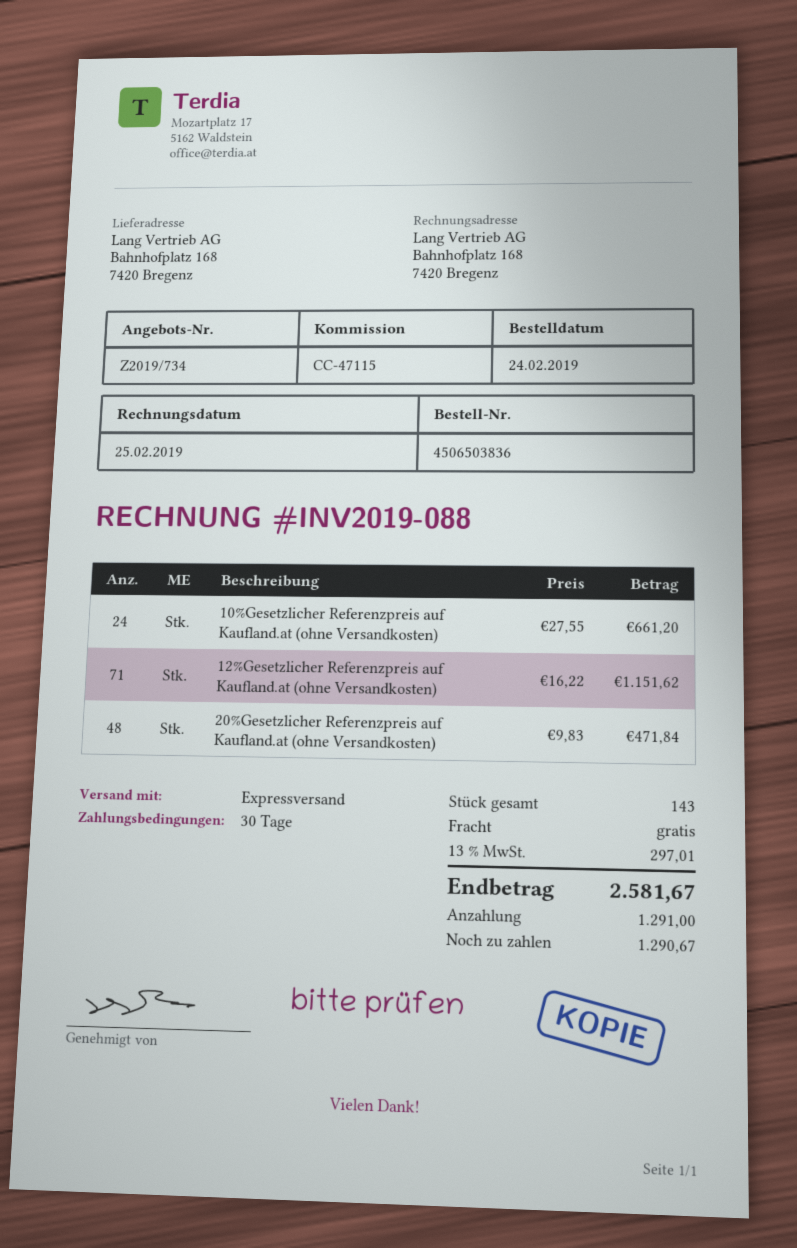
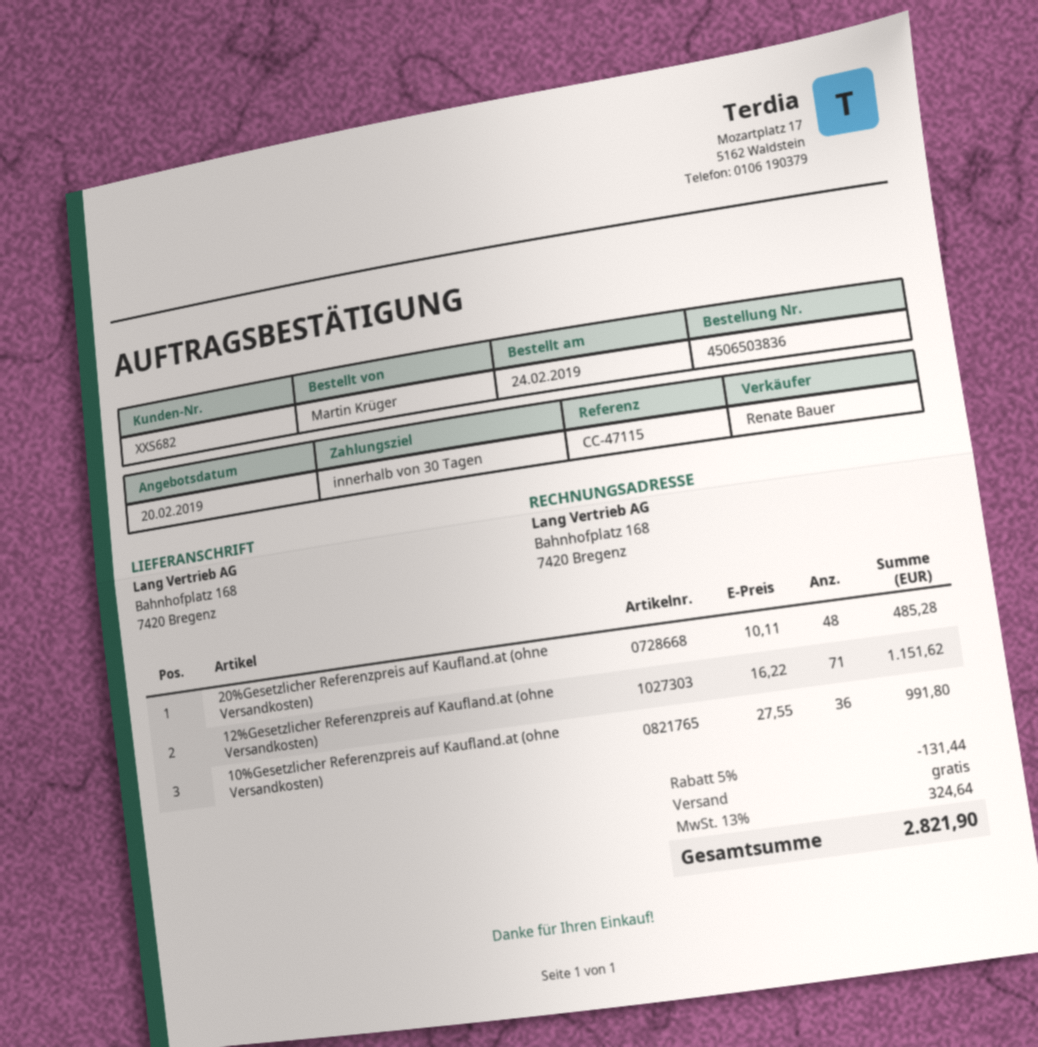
10%Gesetzlicher Referenzpreis auf Kaufland.at (ohne Versandkosten): 24 x 27.55 = 661.20 -> 36 x 27.55 = 991.80
20%Gesetzlicher Referenzpreis auf Kaufland.at (ohne Versandkosten): 48 x 9.83 = 471.84 -> 48 x 10.11 = 485.28
discount: none -> 5% = 131.44
tax: 13% = 297.01 -> 13% = 324.64
total: 2581.67 -> 2821.90

